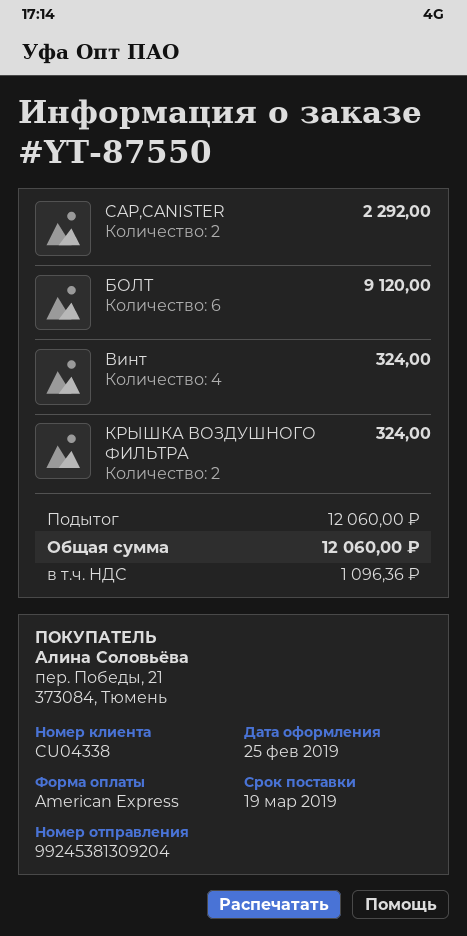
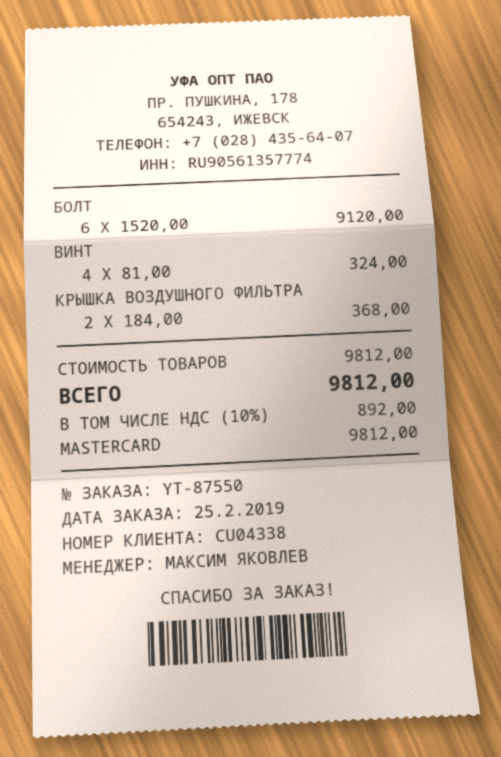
payment method: American Express -> Mastercard
CAP,CANISTER: 2 for 2292.00 -> none
КРЫШКА ВОЗДУШНОГО ФИЛЬТРА: 2 for 324.00 -> 2 for 368.00
subtotal: 12060.00 -> 9812.00
tax: 1096.36 -> 892.00
total: 12060.00 -> 9812.00

